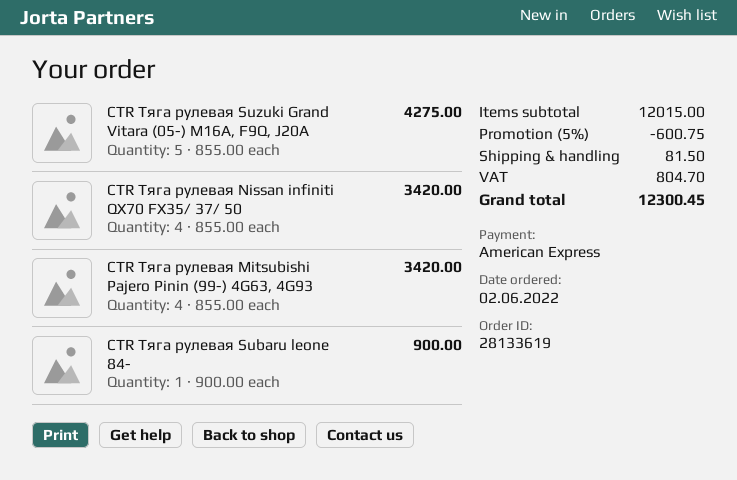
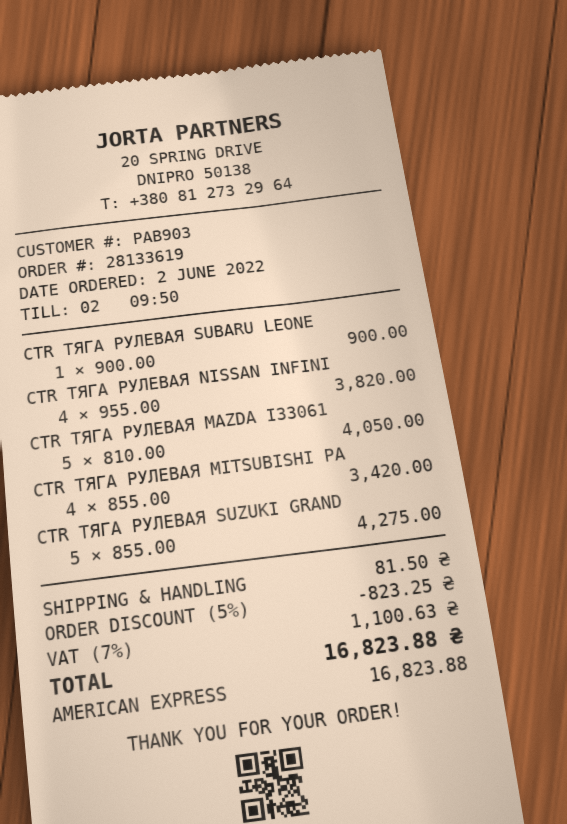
CTR Тяга рулевая Nissan infiniti QX70 FX35/ 37/ 50: 4 x 855.00 = 3420.00 -> 4 x 955.00 = 3820.00
CTR ТЯГА РУЛЕВАЯ MAZDA I33061: none -> 5 x 810.00 = 4050.00
discount: 5% = 600.75 -> 5% = 823.25
tax: 804.70 -> 1100.63
total: 12300.45 -> 16823.88

